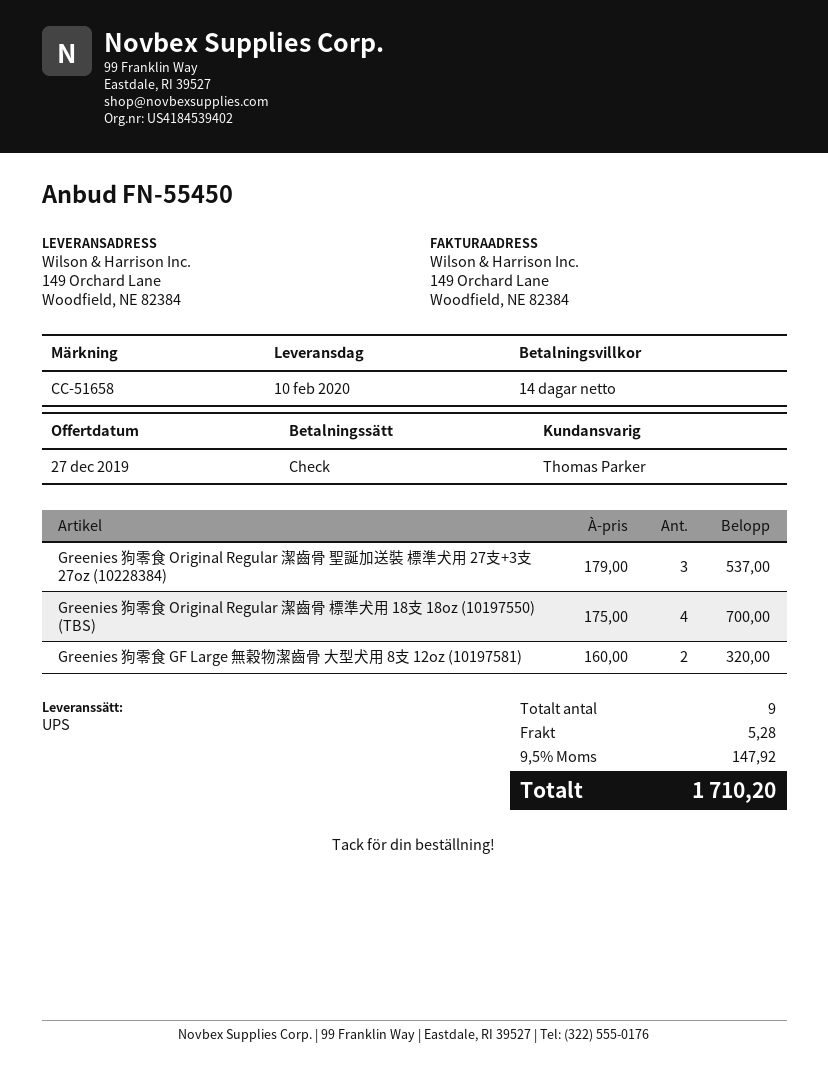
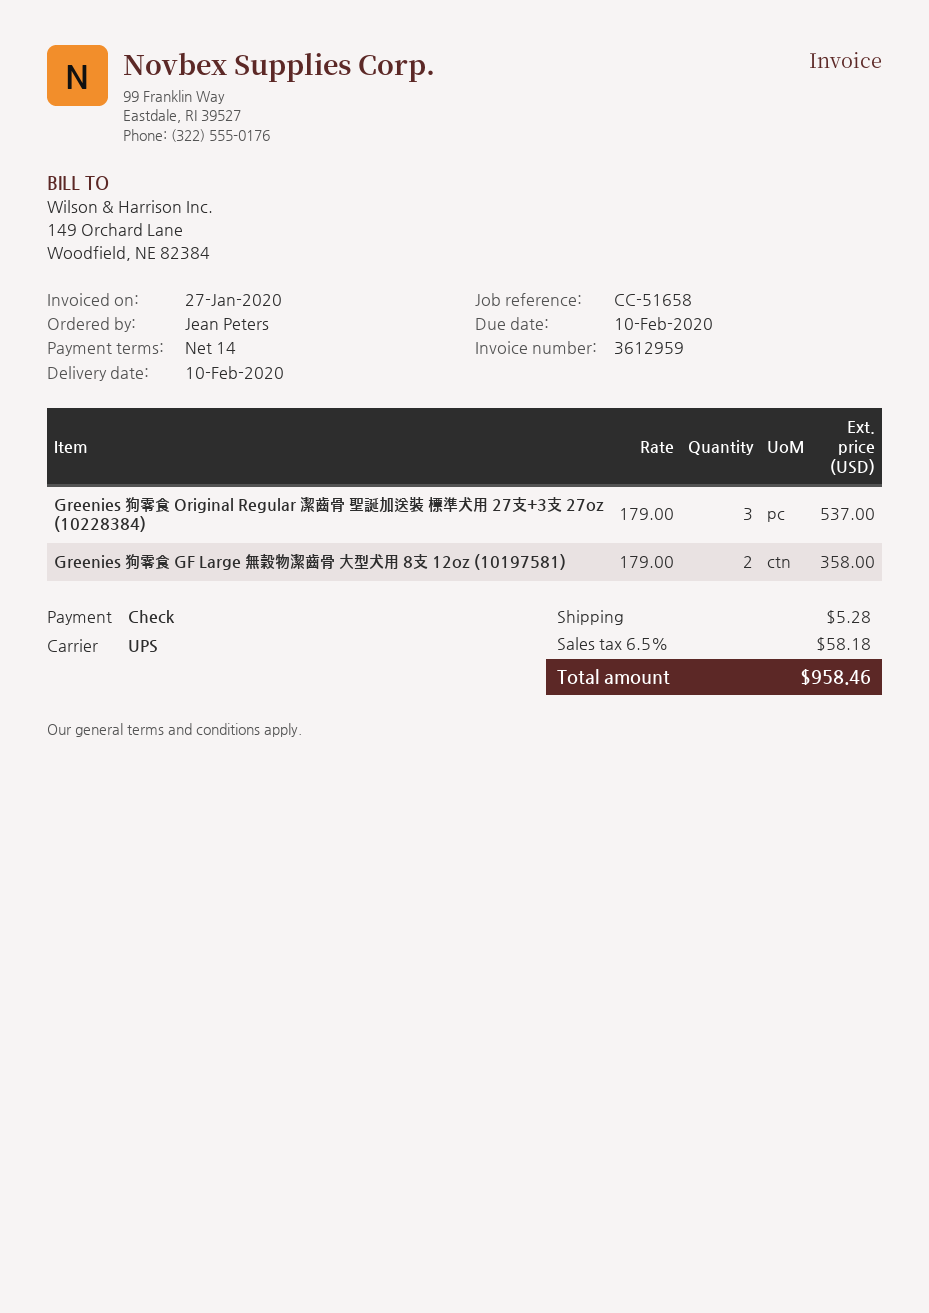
Greenies 狗零食 Original Regular 潔齒骨 標準犬用 18支 18oz (10197550) (TBS): 4 x 175.00 = 700.00 -> none
Greenies 狗零食 GF Large 無穀物潔齒骨 大型犬用 8支 12oz (10197581): 2 x 160.00 = 320.00 -> 2 x 179.00 = 358.00
tax: 9.5% = 147.92 -> 6.5% = 58.18
total: 1710.20 -> 958.46

